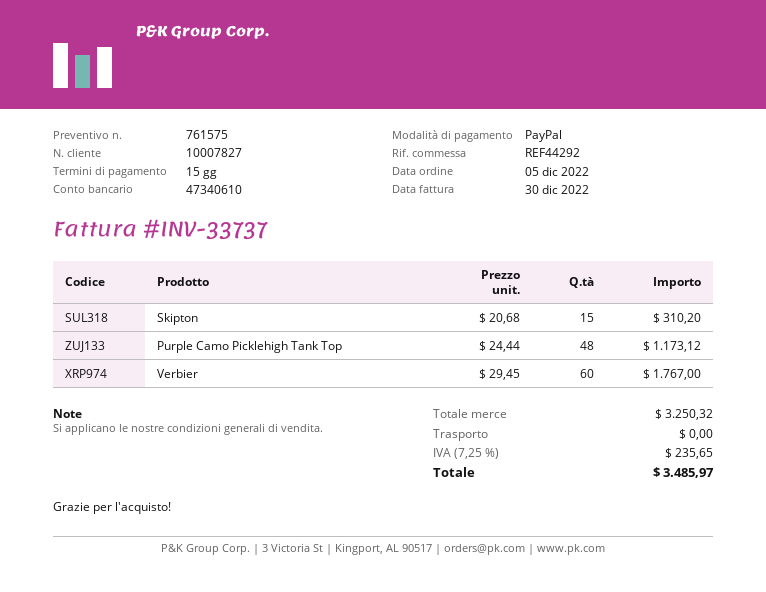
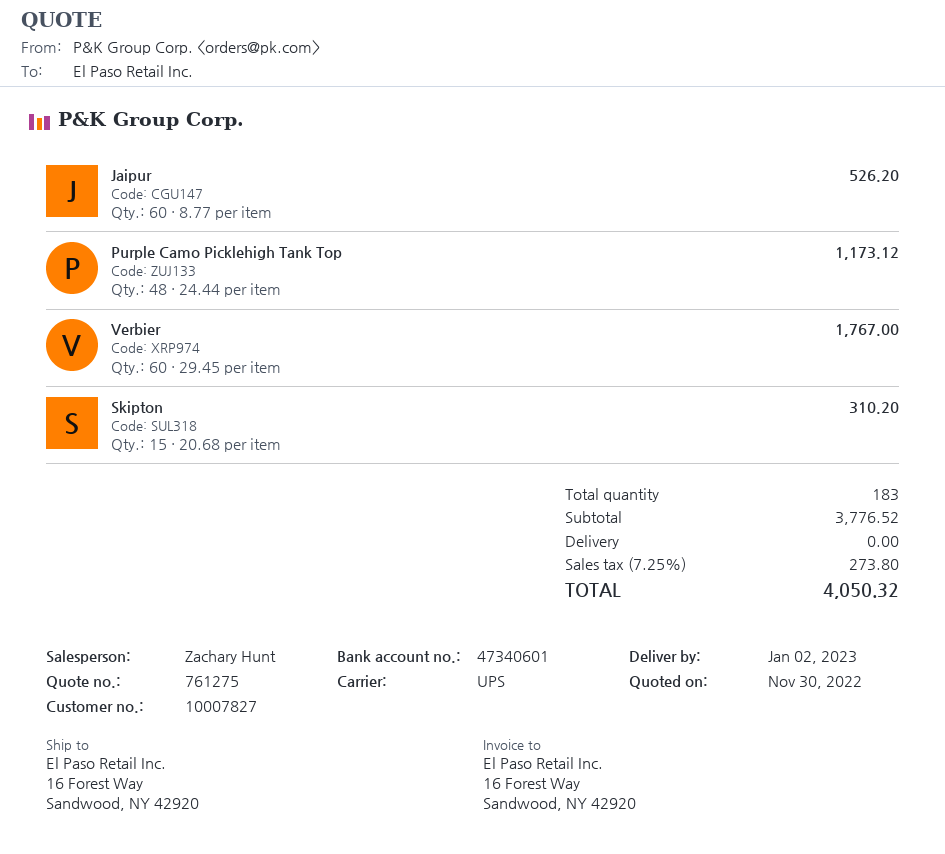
quote number: 761575 -> 761275
bank account: 47340610 -> 47340601
Jaipur: none -> 60 x 8.77 = 526.20
subtotal: 3250.32 -> 3776.52
tax: 7.25% = 235.65 -> 7.25% = 273.80
total: 3485.97 -> 4050.32

